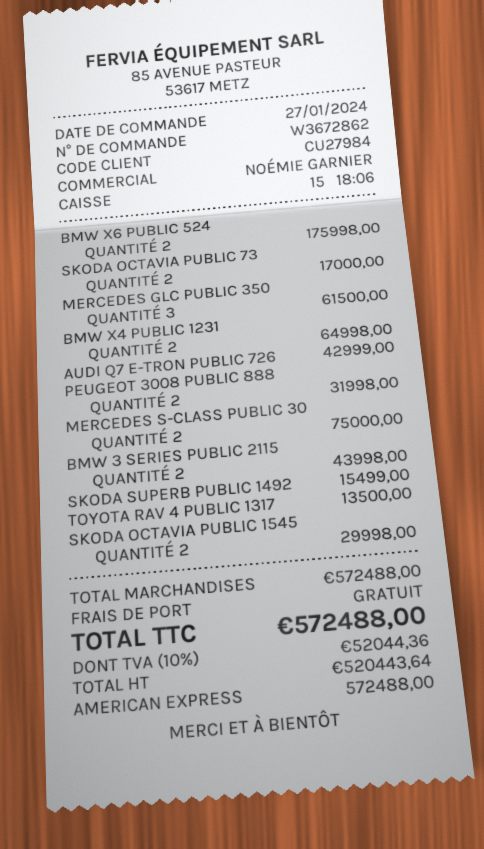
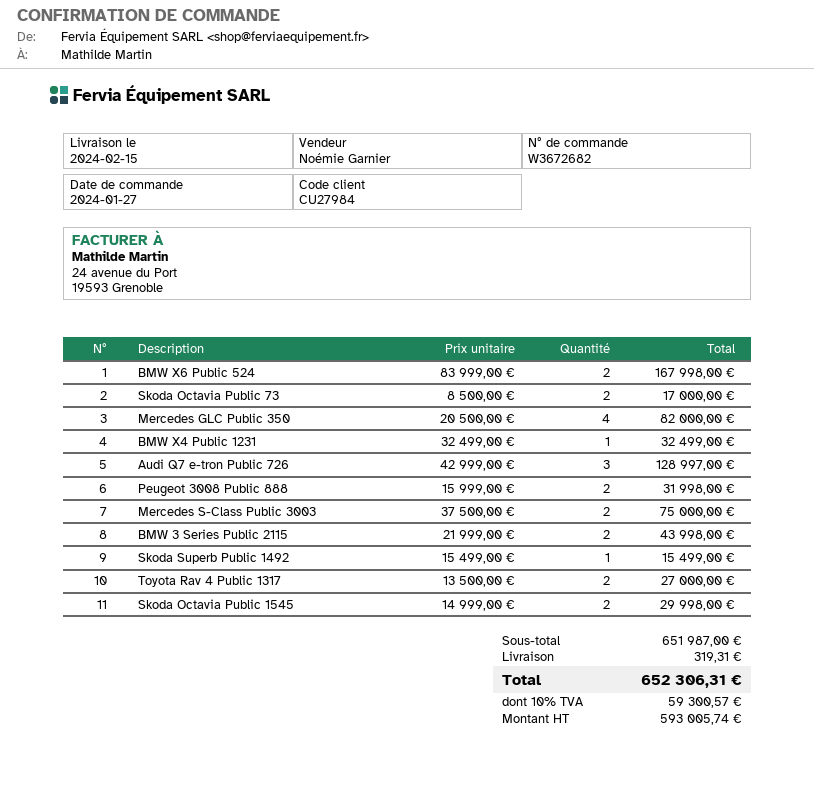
order number: W3672862 -> W3672682
BMW X6 PUBLIC 524: 2 for 175998.00 -> 2 for 167998.00
MERCEDES GLC PUBLIC 350: 3 for 61500.00 -> 4 for 82000.00
BMW X4 PUBLIC 1231: 2 for 64998.00 -> 1 for 32499.00
AUDI Q7 E-TRON PUBLIC 726: 1 for 42999.00 -> 3 for 128997.00
TOYOTA RAV 4 PUBLIC 1317: 1 for 13500.00 -> 2 for 27000.00
subtotal: 572488.00 -> 651987.00
shipping: 0.00 -> 319.31
net: 520443.64 -> 593005.74
tax: 10% = 52044.36 -> 10% = 59300.57
total: 572488.00 -> 652306.31

